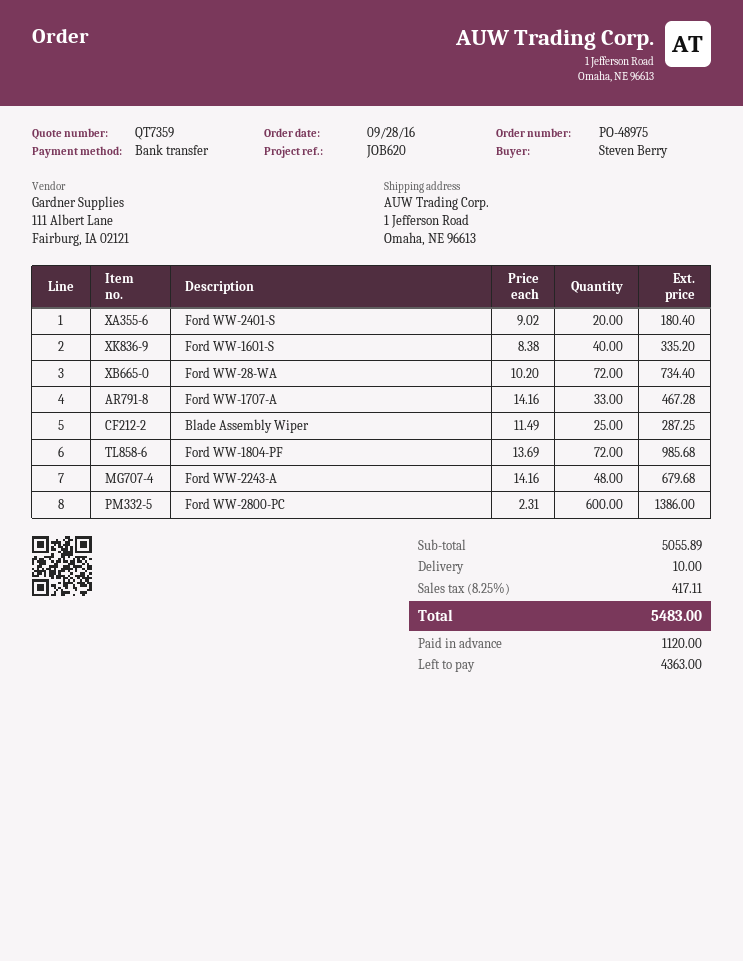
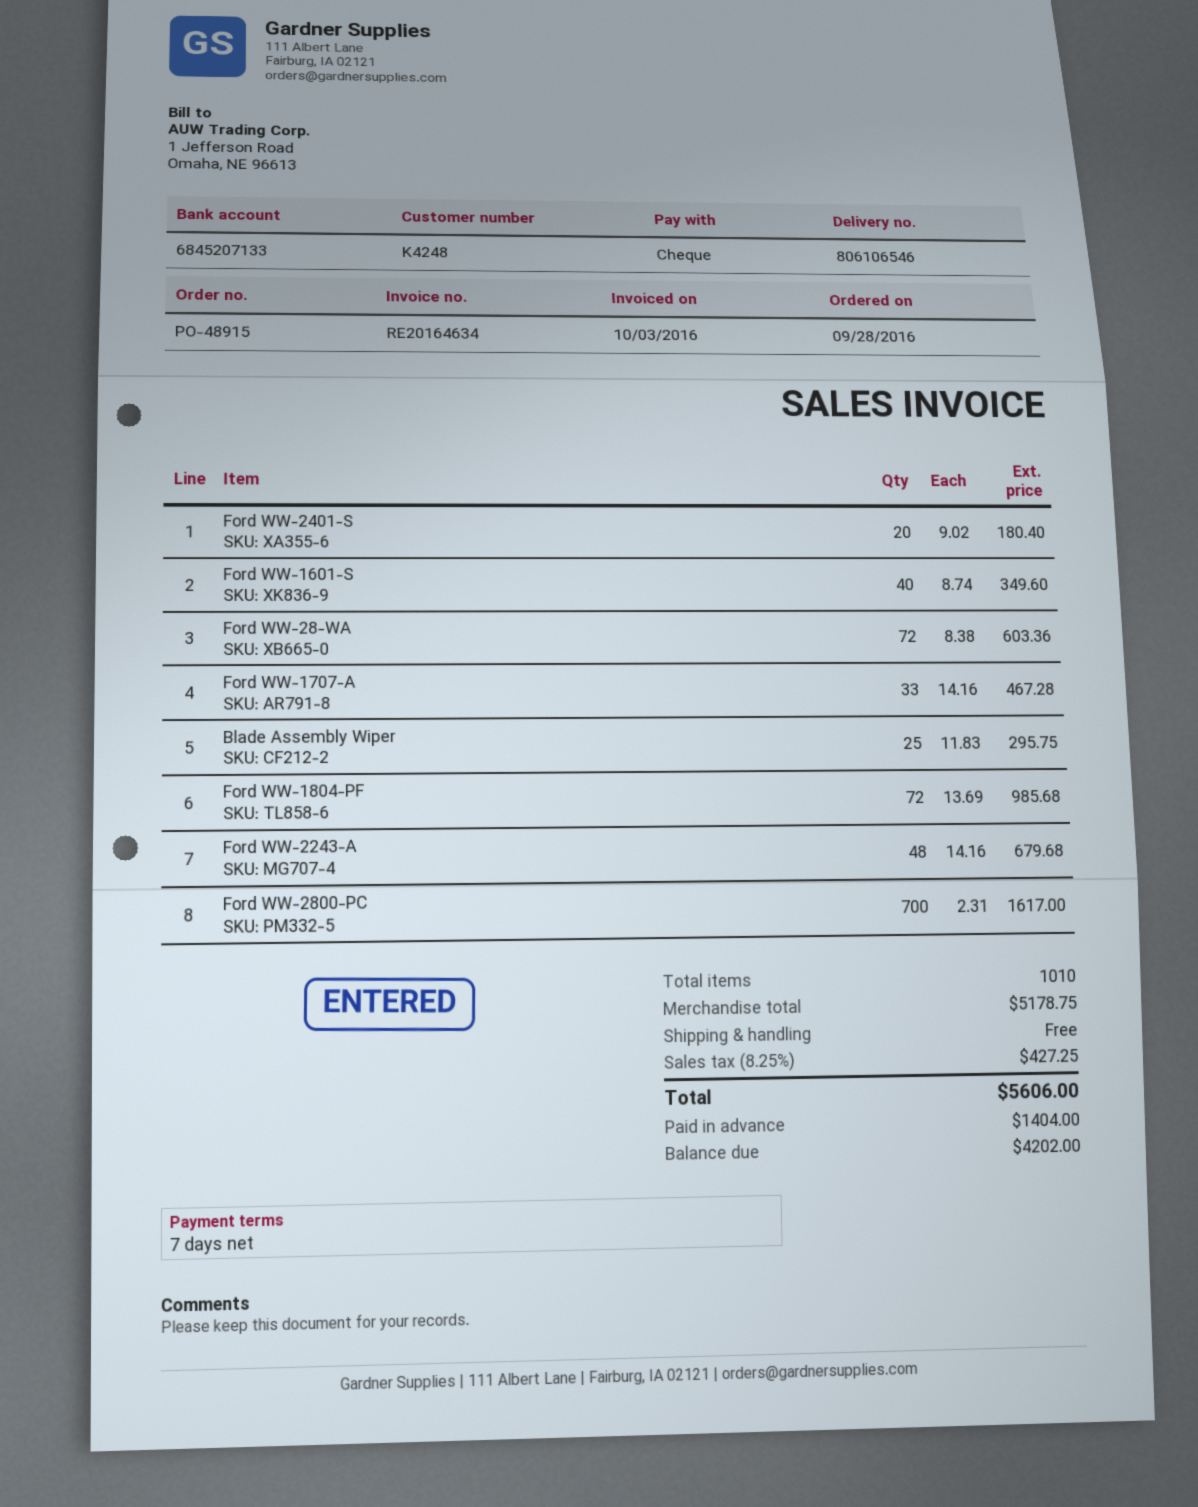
order number: PO-48975 -> PO-48915
payment method: bank transfer -> cheque
Ford WW-1601-S: 40 x 8.38 = 335.20 -> 40 x 8.74 = 349.60
Ford WW-28-WA: 72 x 10.20 = 734.40 -> 72 x 8.38 = 603.36
Blade Assembly Wiper: 25 x 11.49 = 287.25 -> 25 x 11.83 = 295.75
Ford WW-2800-PC: 600 x 2.31 = 1386.00 -> 700 x 2.31 = 1617.00
subtotal: 5055.89 -> 5178.75
shipping: 10.00 -> 0.00
tax: 8.25% = 417.11 -> 8.25% = 427.25
total: 5483.00 -> 5606.00
deposit: 1120.00 -> 1404.00
balance: 4363.00 -> 4202.00

